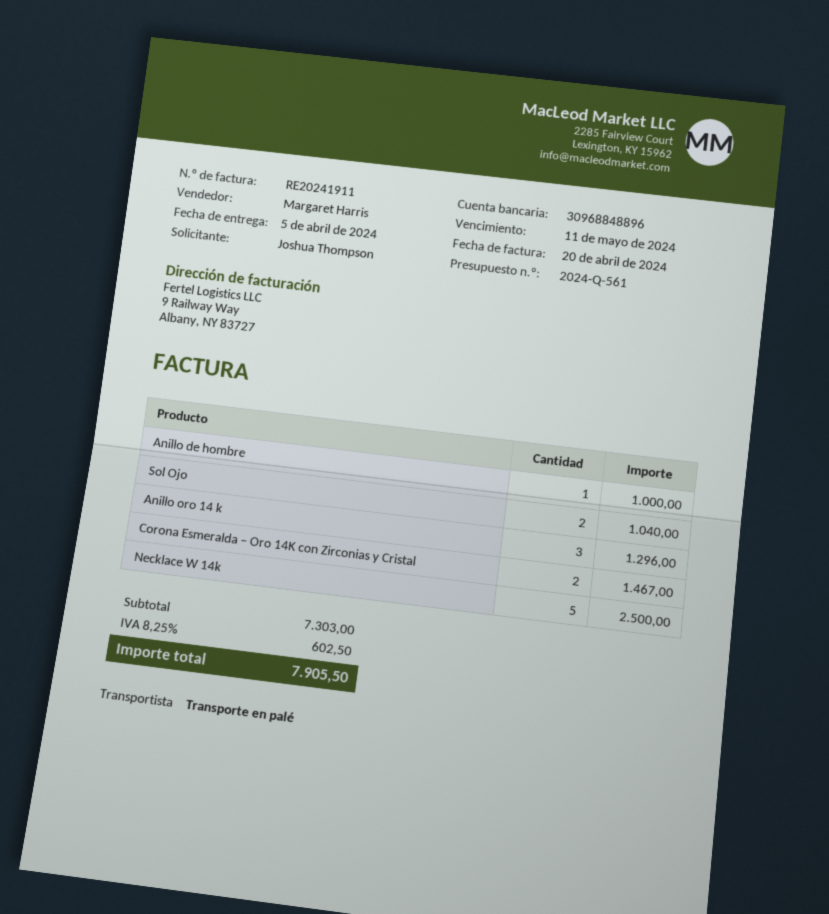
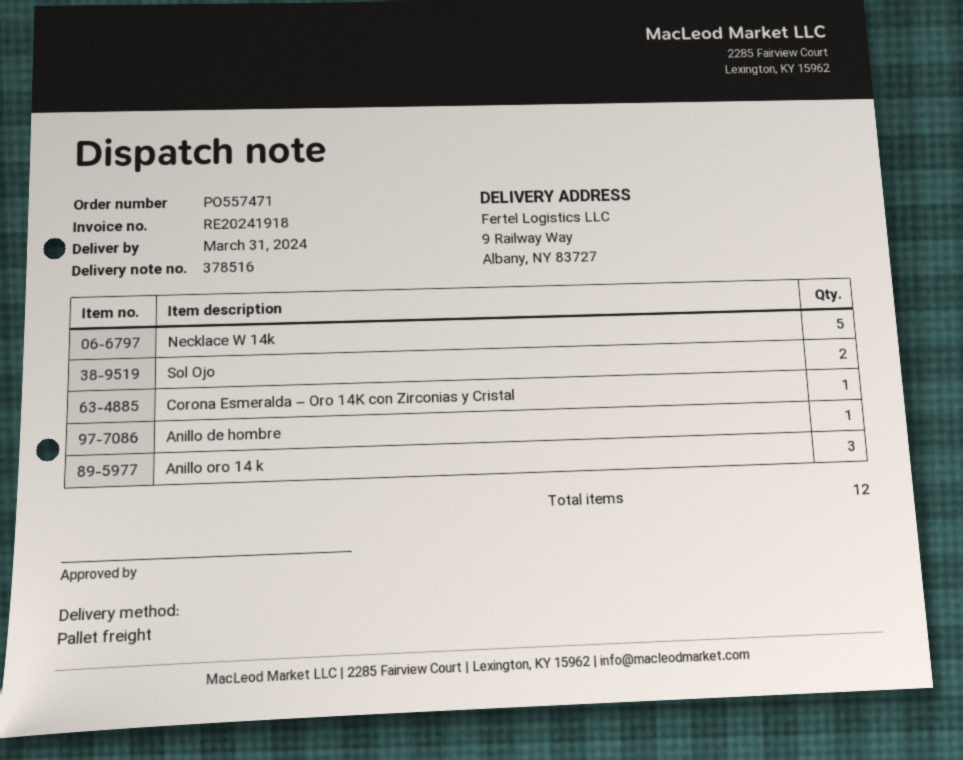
delivery date: 2024-04-05 -> 2024-03-31
invoice number: RE20241911 -> RE20241918
Corona Esmeralda – Oro 14K con Zirconias y Cristal: 2 -> 1

